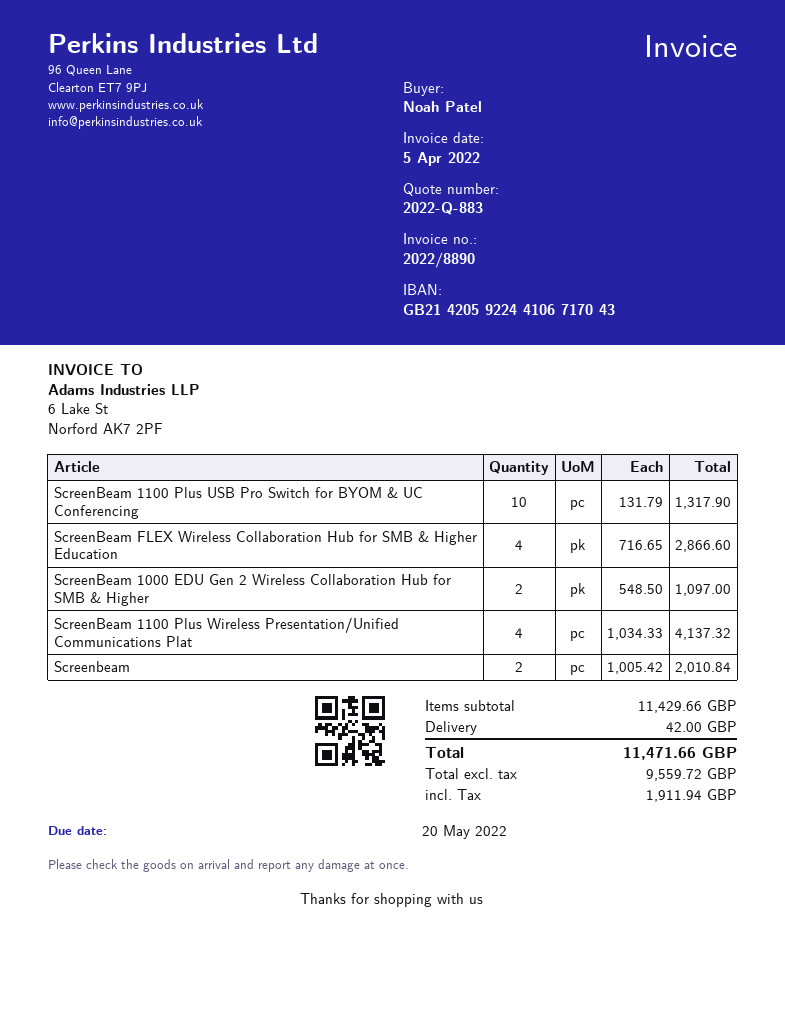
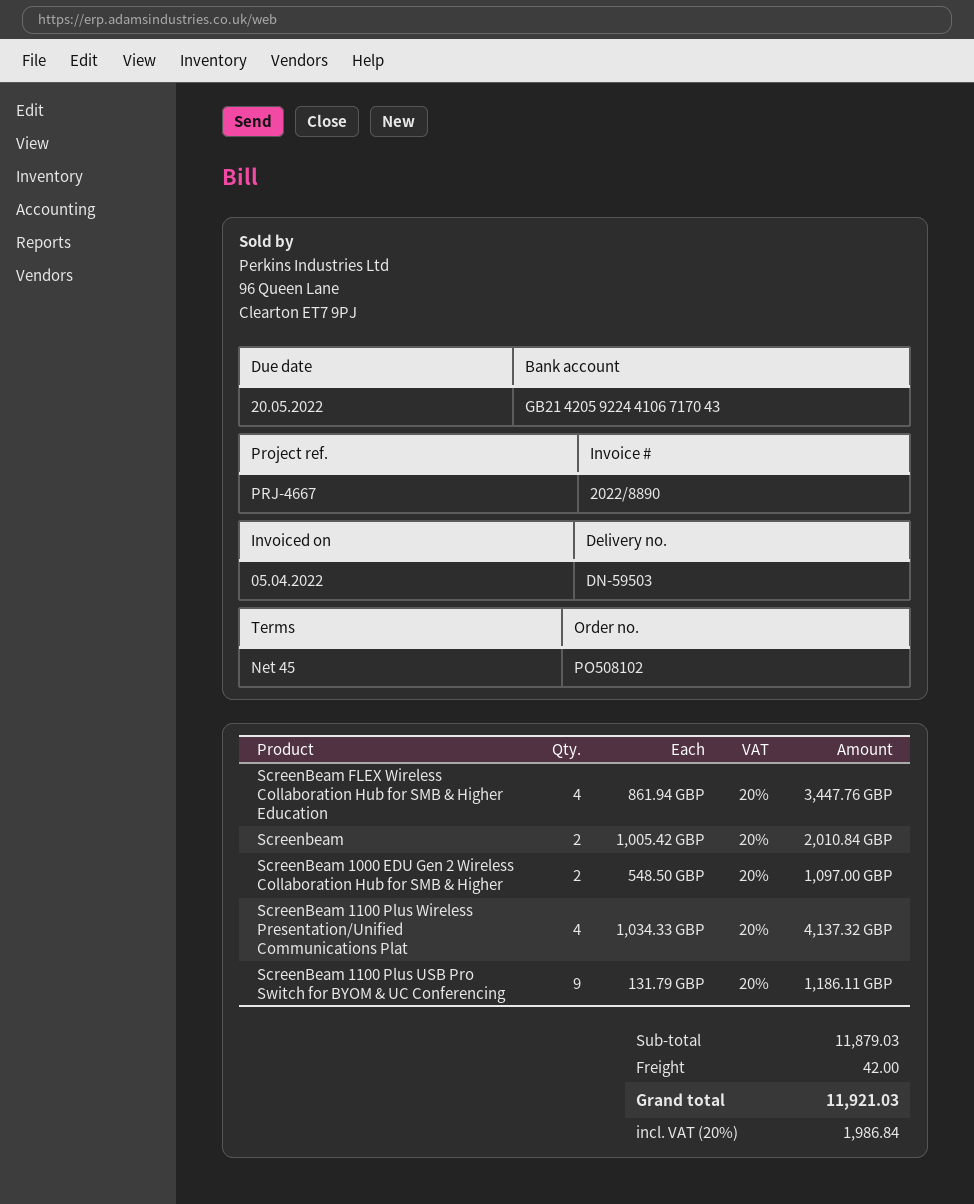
ScreenBeam 1100 Plus USB Pro Switch for BYOM & UC Conferencing: 10 x 131.79 = 1317.90 -> 9 x 131.79 = 1186.11
ScreenBeam FLEX Wireless Collaboration Hub for SMB & Higher Education: 4 x 716.65 = 2866.60 -> 4 x 861.94 = 3447.76
subtotal: 11429.66 -> 11879.03
tax: 1911.94 -> 1986.84
total: 11471.66 -> 11921.03

